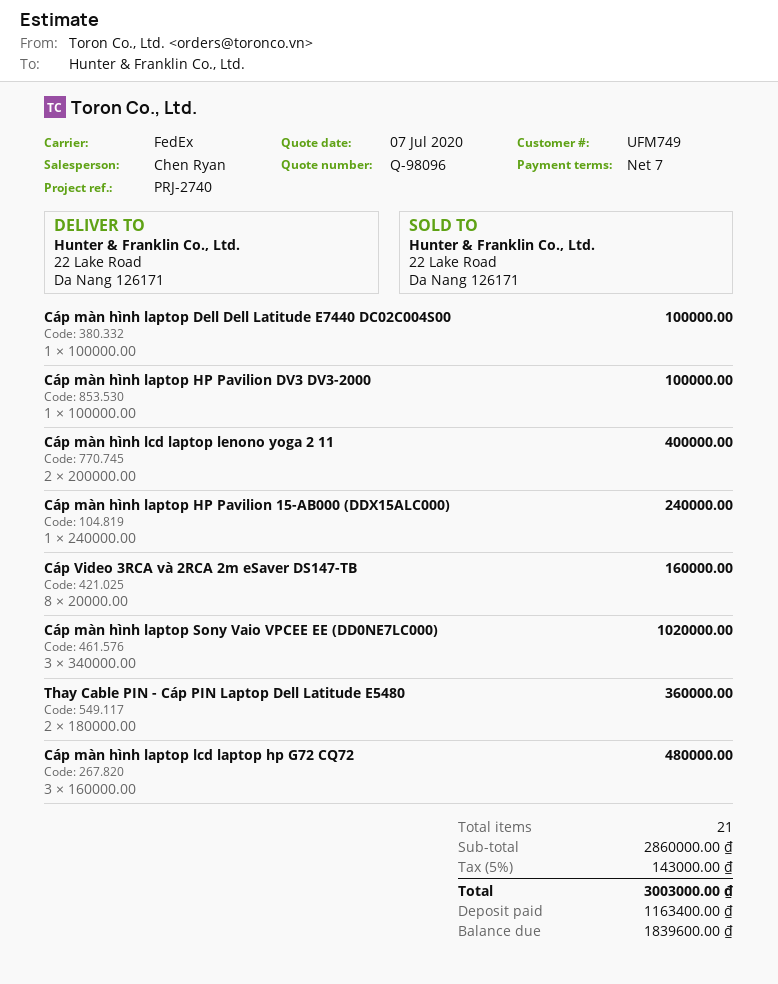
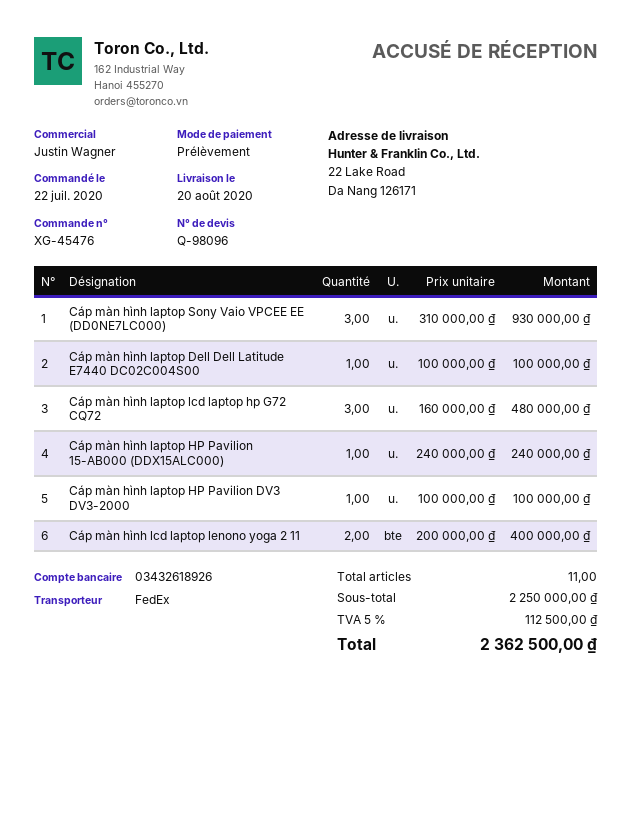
sales rep: Chen Ryan -> Justin Wagner
Cáp Video 3RCA và 2RCA 2m eSaver DS147-TB: 8 x 20000.00 = 160000.00 -> none
Cáp màn hình laptop Sony Vaio VPCEE EE (DD0NE7LC000): 3 x 340000.00 = 1020000.00 -> 3 x 310000.00 = 930000.00
Thay Cable PIN - Cáp PIN Laptop Dell Latitude E5480: 2 x 180000.00 = 360000.00 -> none
total quantity: 21 -> 11
subtotal: 2860000.00 -> 2250000.00
tax: 5% = 143000.00 -> 5% = 112500.00
total: 3003000.00 -> 2362500.00

